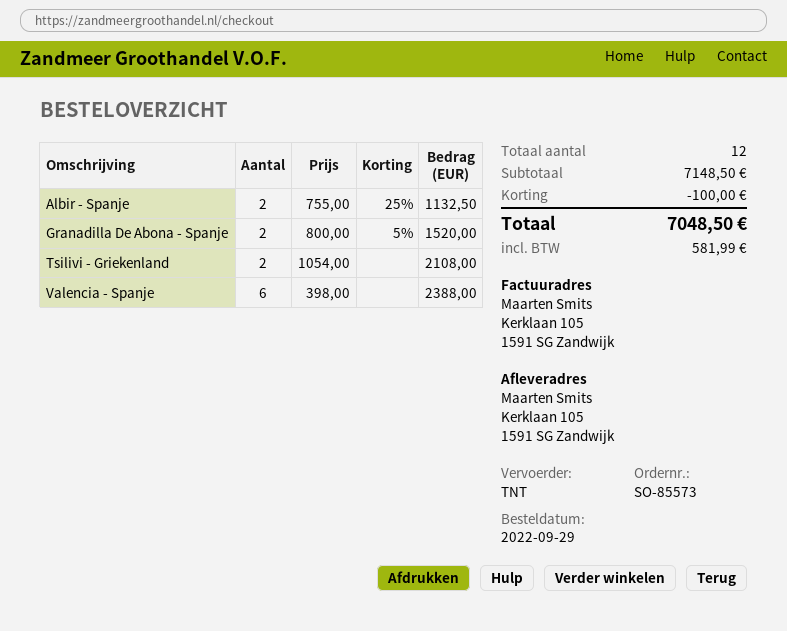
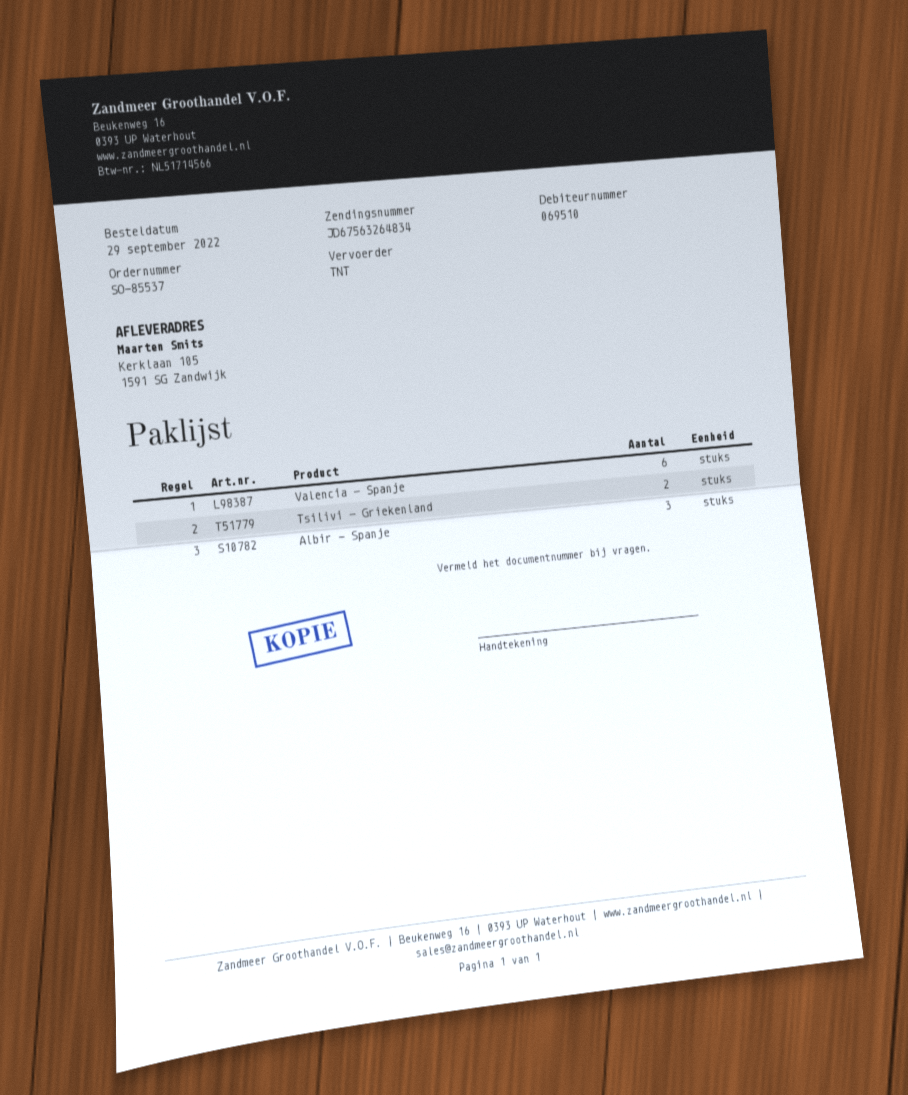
order number: SO-85573 -> SO-85537
Albir - Spanje: 2 -> 3
Granadilla De Abona - Spanje: 2 -> none

